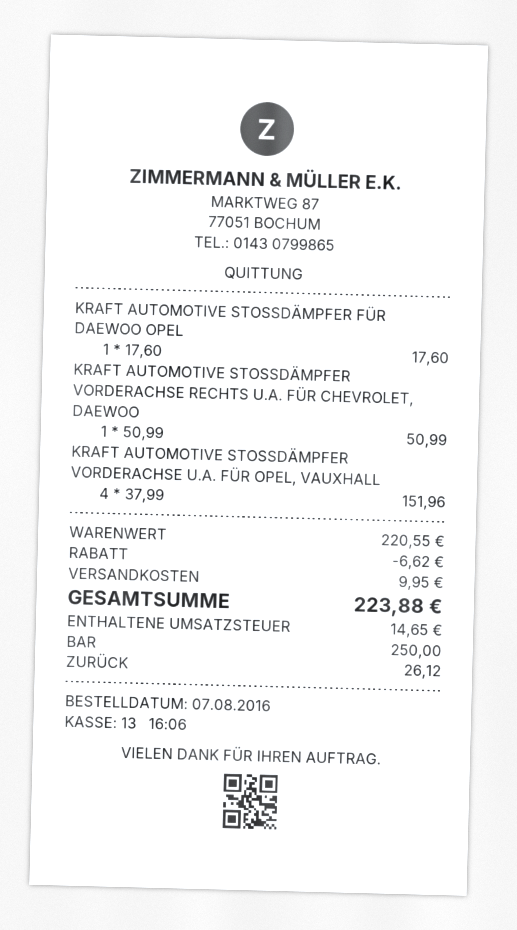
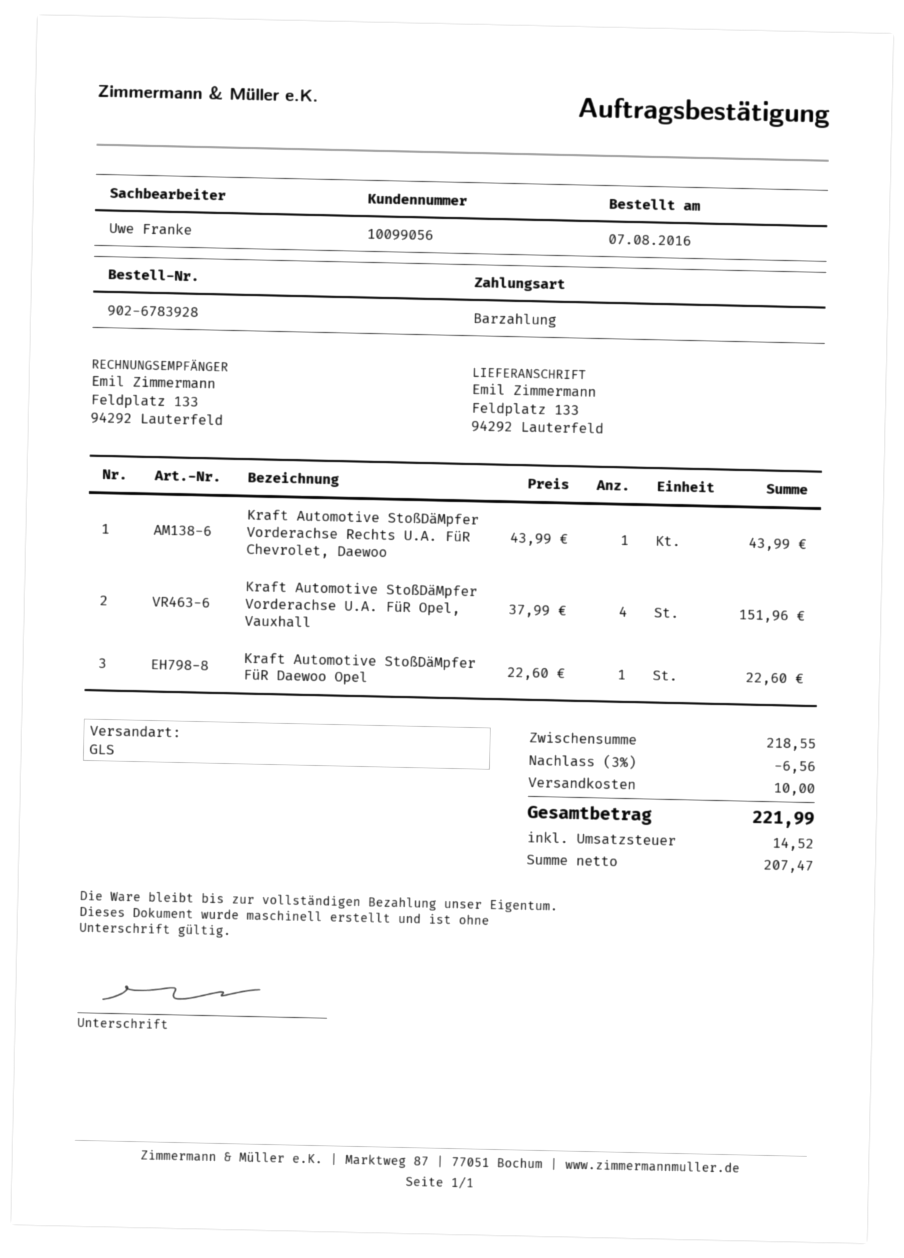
KRAFT AUTOMOTIVE STOSSDÄMPFER FÜR DAEWOO OPEL: 1 x 17.60 = 17.60 -> 1 x 22.60 = 22.60
KRAFT AUTOMOTIVE STOSSDÄMPFER VORDERACHSE RECHTS U.A. FÜR CHEVROLET, DAEWOO: 1 x 50.99 = 50.99 -> 1 x 43.99 = 43.99
subtotal: 220.55 -> 218.55
discount: 6.62 -> 6.56
shipping: 9.95 -> 10.00
tax: 14.65 -> 14.52
total: 223.88 -> 221.99

